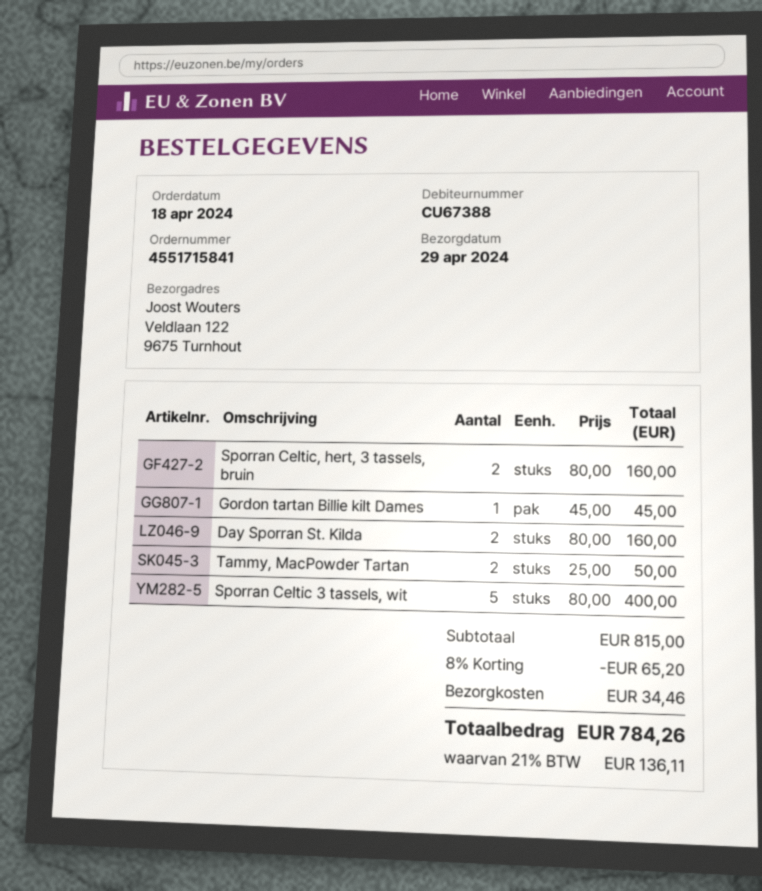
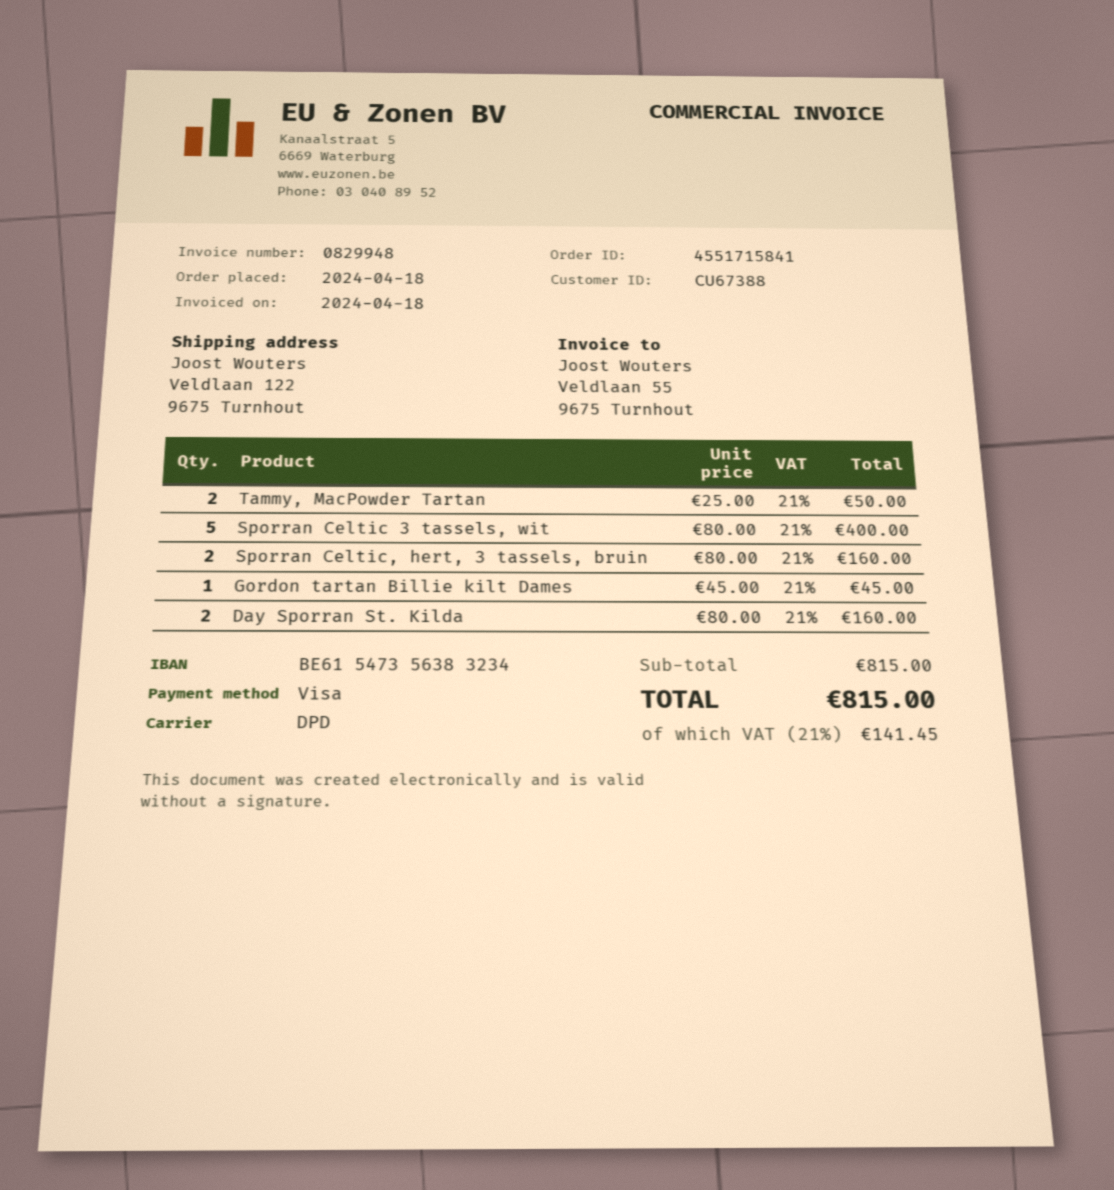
discount: 8% = 65.20 -> none
shipping: 34.46 -> none
tax: 21% = 136.11 -> 21% = 141.45
total: 784.26 -> 815.00

